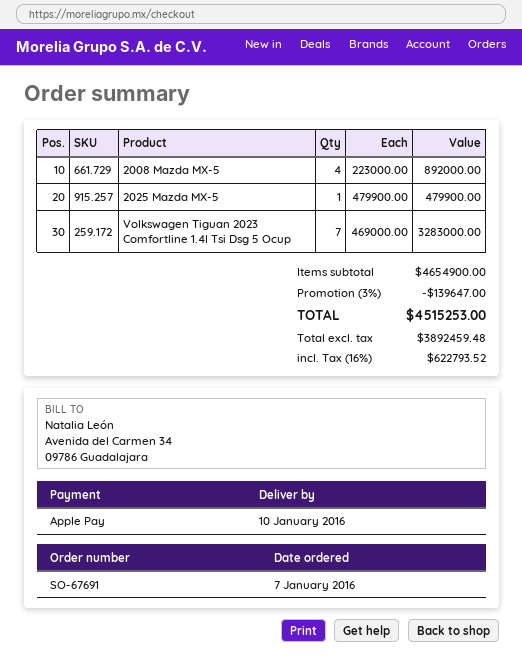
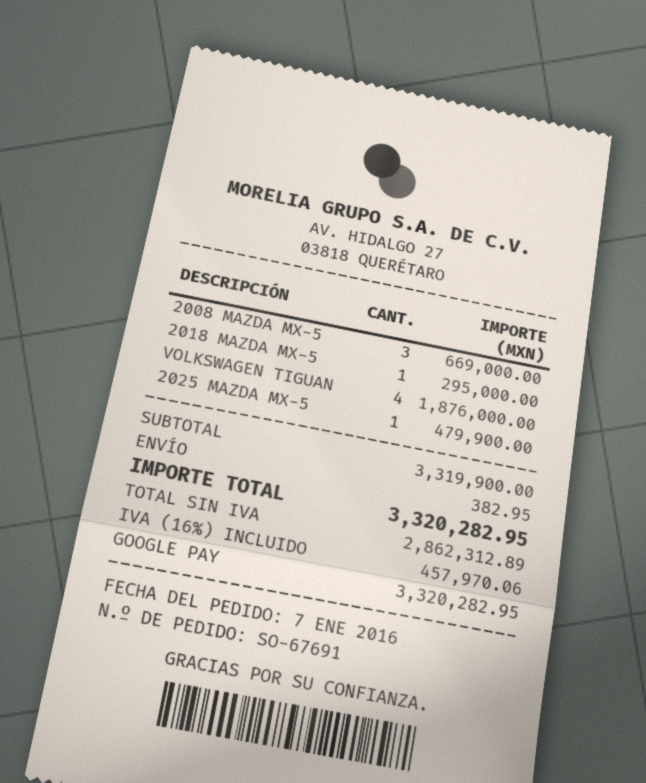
payment method: Apple Pay -> Google Pay
2008 Mazda MX-5: 4 for 892000.00 -> 3 for 669000.00
Volkswagen Tiguan 2023 Comfortline 1.4l Tsi Dsg 5 Ocup: 7 for 3283000.00 -> 4 for 1876000.00
2018 MAZDA MX-5: none -> 1 for 295000.00
subtotal: 4654900.00 -> 3319900.00
discount: 3% = 139647.00 -> none
shipping: none -> 382.95
net: 3892459.48 -> 2862312.89
tax: 16% = 622793.52 -> 16% = 457970.06
total: 4515253.00 -> 3320282.95

